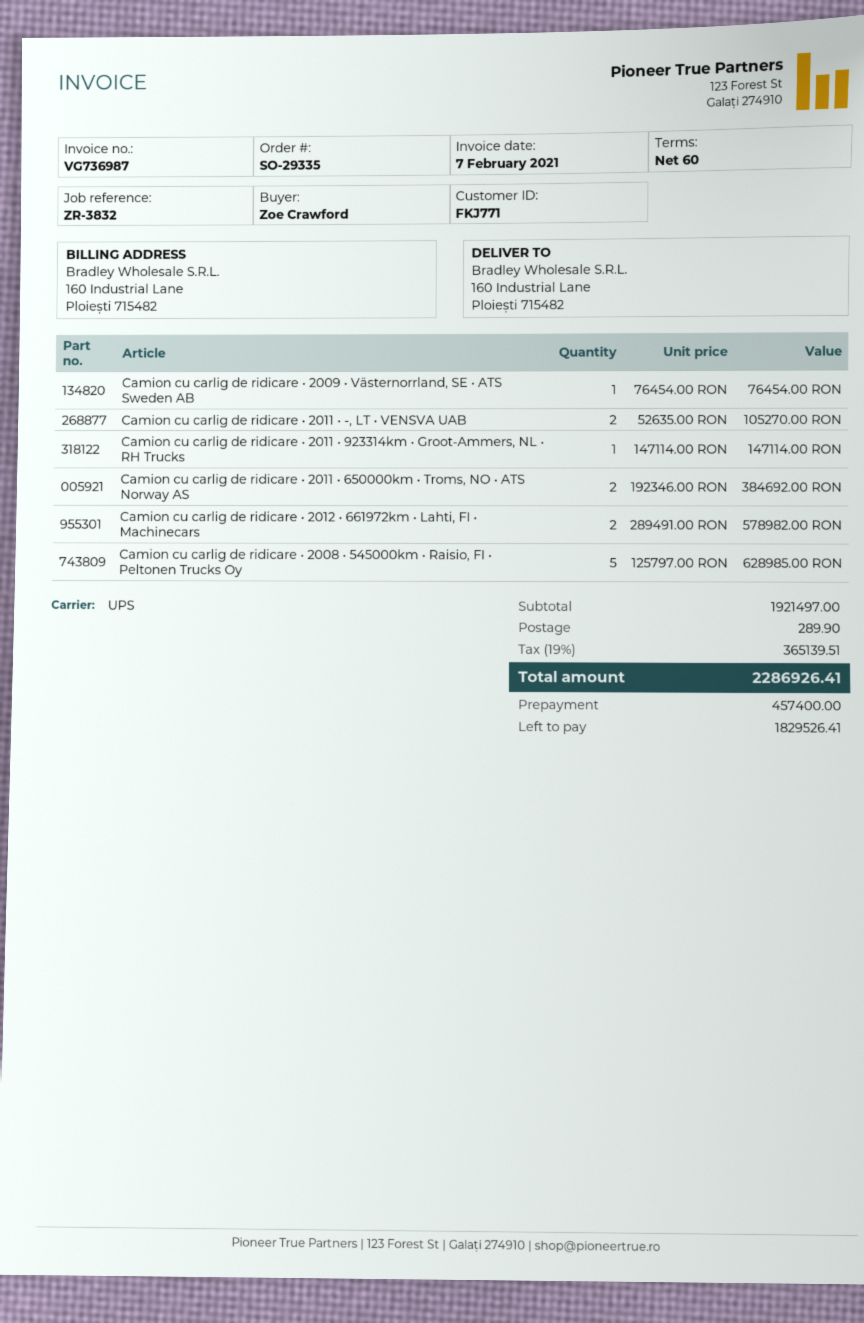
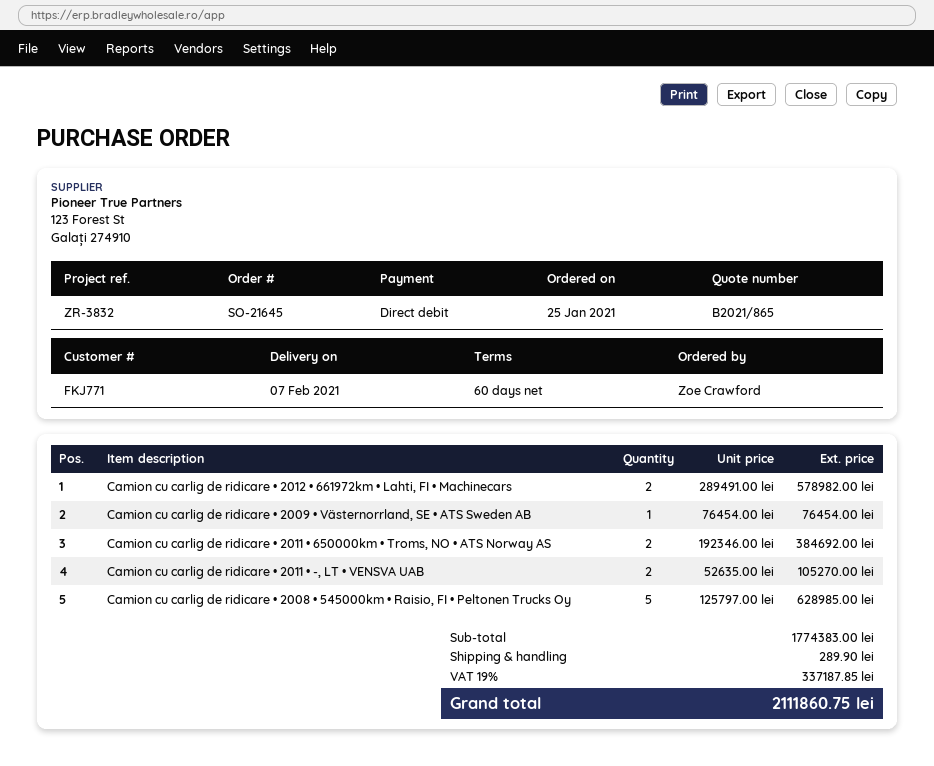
order number: SO-29335 -> SO-21645
Camion cu carlig de ridicare • 2011 • 923314km • Groot-Ammers, NL • RH Trucks: 1 x 147114.00 = 147114.00 -> none
subtotal: 1921497.00 -> 1774383.00
tax: 19% = 365139.51 -> 19% = 337187.85
total: 2286926.41 -> 2111860.75

